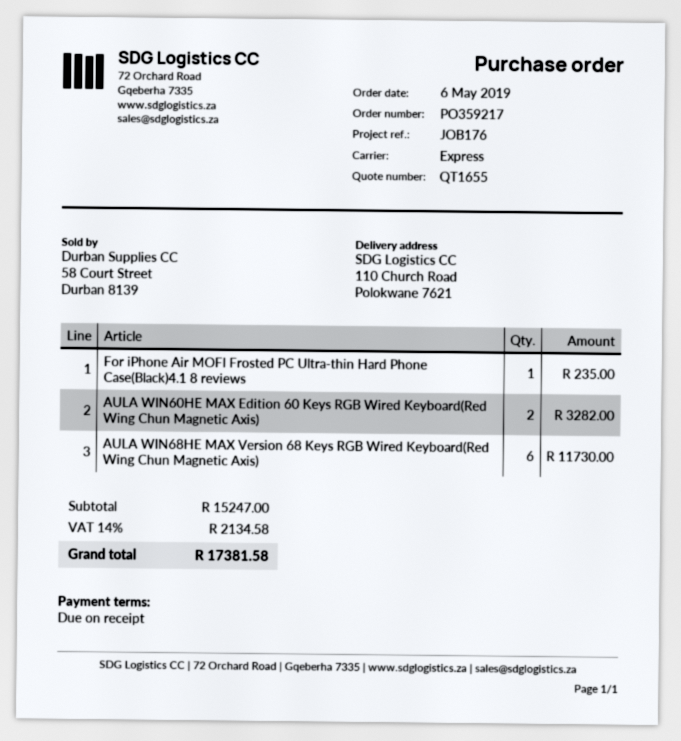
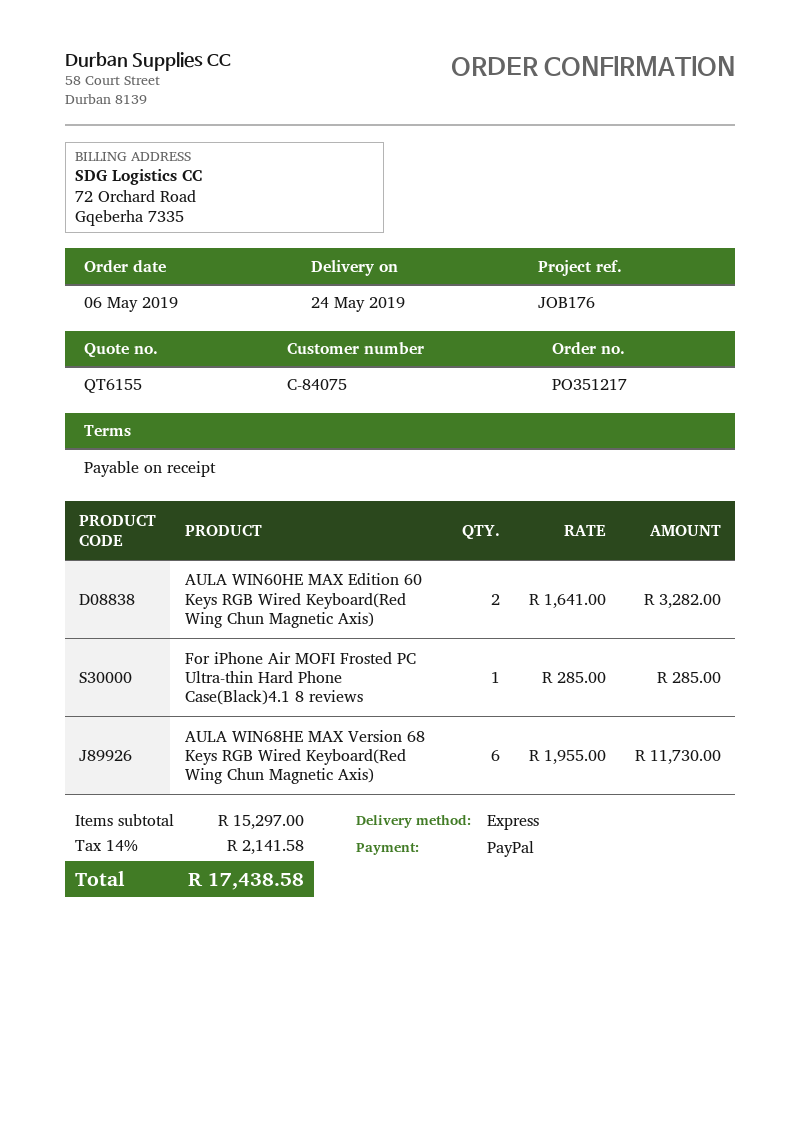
quote number: QT1655 -> QT6155
order number: PO359217 -> PO351217
For iPhone Air MOFI Frosted PC Ultra-thin Hard Phone Case(Black)4.1 8 reviews: 1 for 235.00 -> 1 for 285.00
subtotal: 15247.00 -> 15297.00
tax: 14% = 2134.58 -> 14% = 2141.58
total: 17381.58 -> 17438.58

